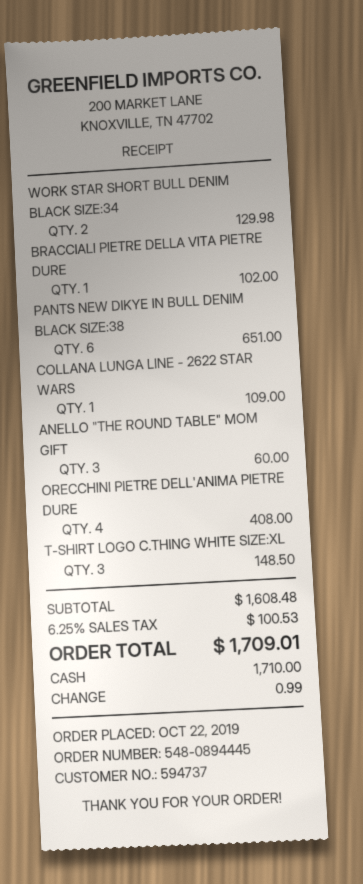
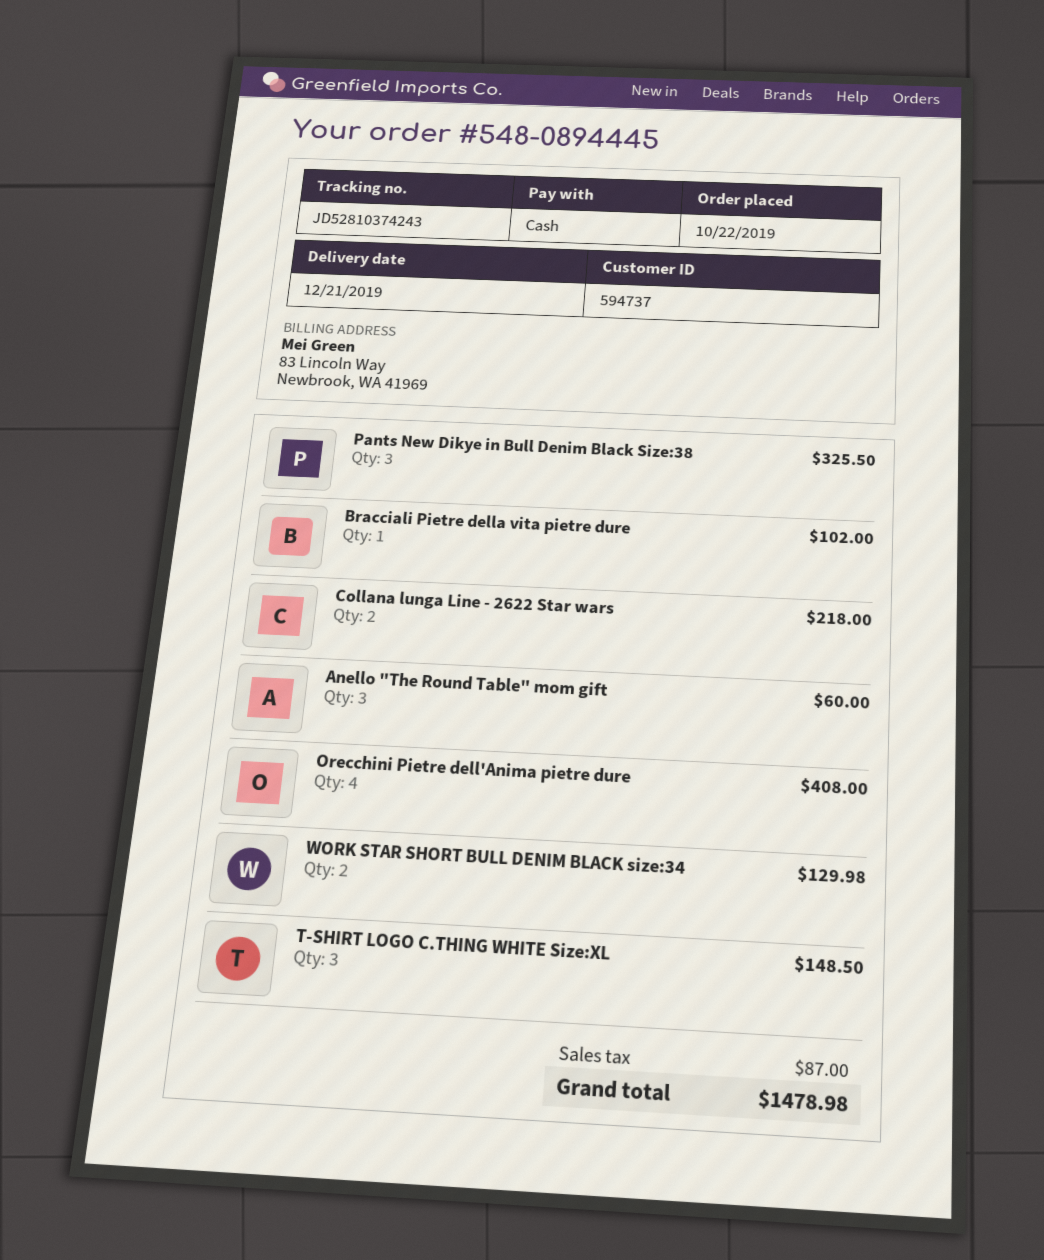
PANTS NEW DIKYE IN BULL DENIM BLACK SIZE:38: 6 for 651.00 -> 3 for 325.50
COLLANA LUNGA LINE - 2622 STAR WARS: 1 for 109.00 -> 2 for 218.00
tax: 100.53 -> 87.00
total: 1709.01 -> 1478.98

